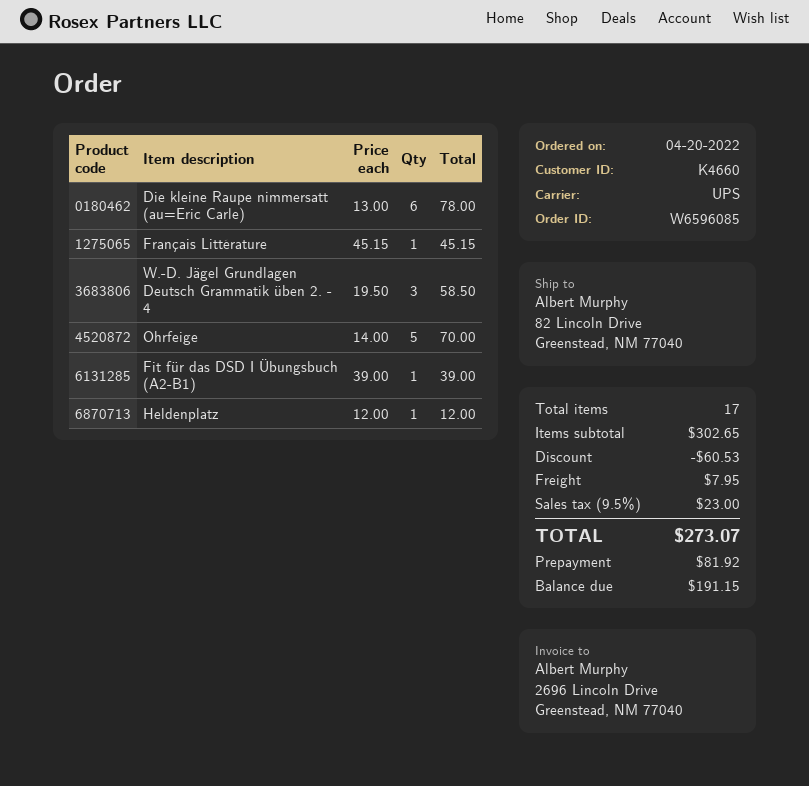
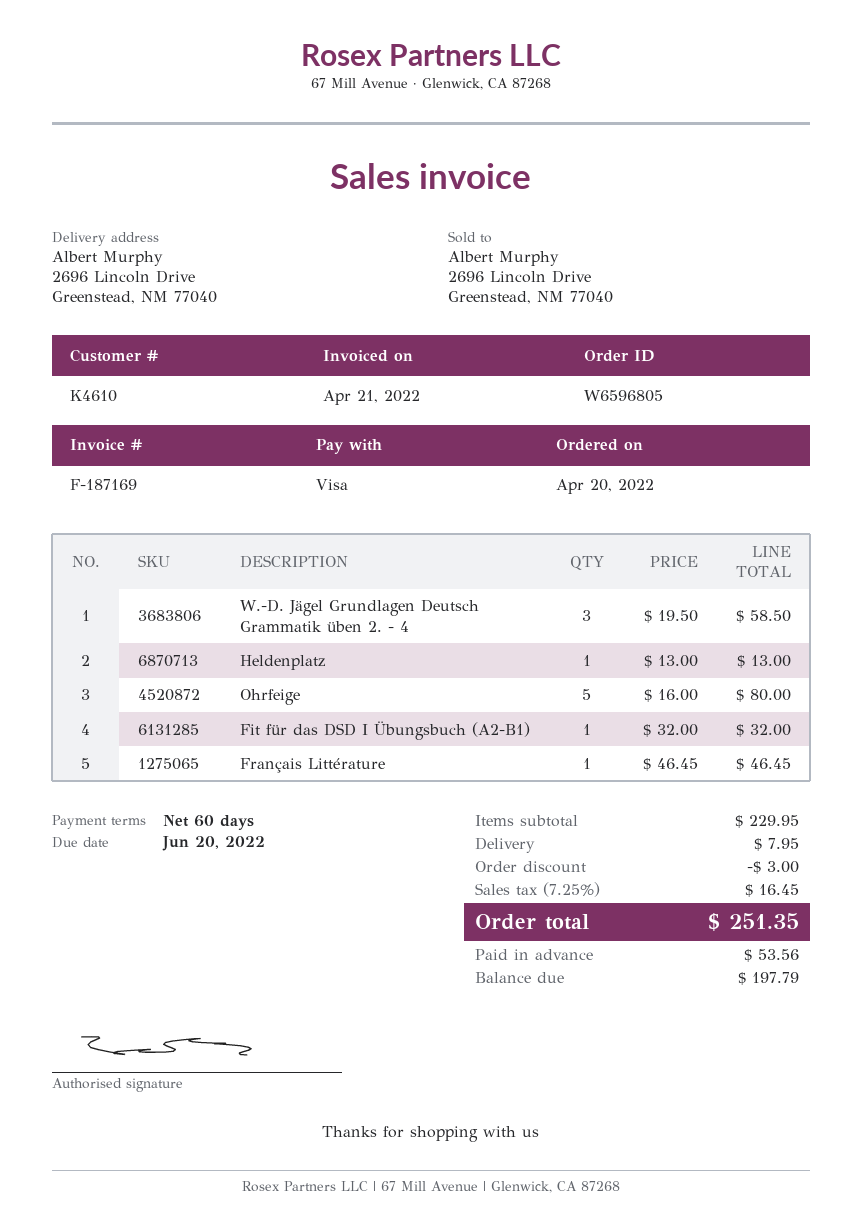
order number: W6596085 -> W6596805
customer number: K4660 -> K4610
ship to: 82 Lincoln Drive, Greenstead, NM 77040 -> 2696 Lincoln Drive, Greenstead, NM 77040
Die kleine Raupe nimmersatt (au=Eric Carle): 6 x 13.00 = 78.00 -> none
Français Littérature: 1 x 45.15 = 45.15 -> 1 x 46.45 = 46.45
Ohrfeige: 5 x 14.00 = 70.00 -> 5 x 16.00 = 80.00
Fit für das DSD I Übungsbuch (A2-B1): 1 x 39.00 = 39.00 -> 1 x 32.00 = 32.00
Heldenplatz: 1 x 12.00 = 12.00 -> 1 x 13.00 = 13.00
subtotal: 302.65 -> 229.95
discount: 60.53 -> 3.00
tax: 9.5% = 23.00 -> 7.25% = 16.45
total: 273.07 -> 251.35
deposit: 81.92 -> 53.56
balance: 191.15 -> 197.79

